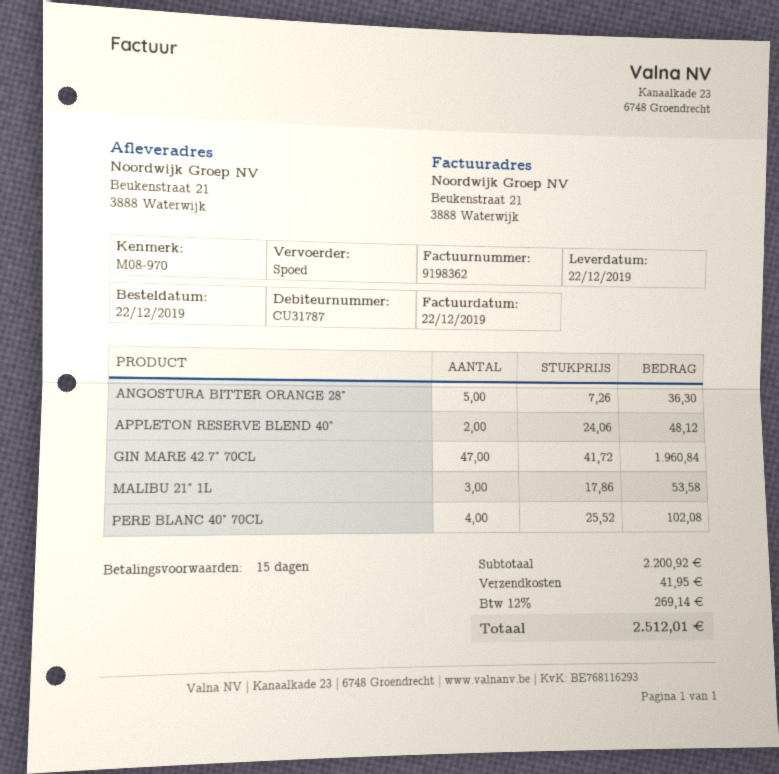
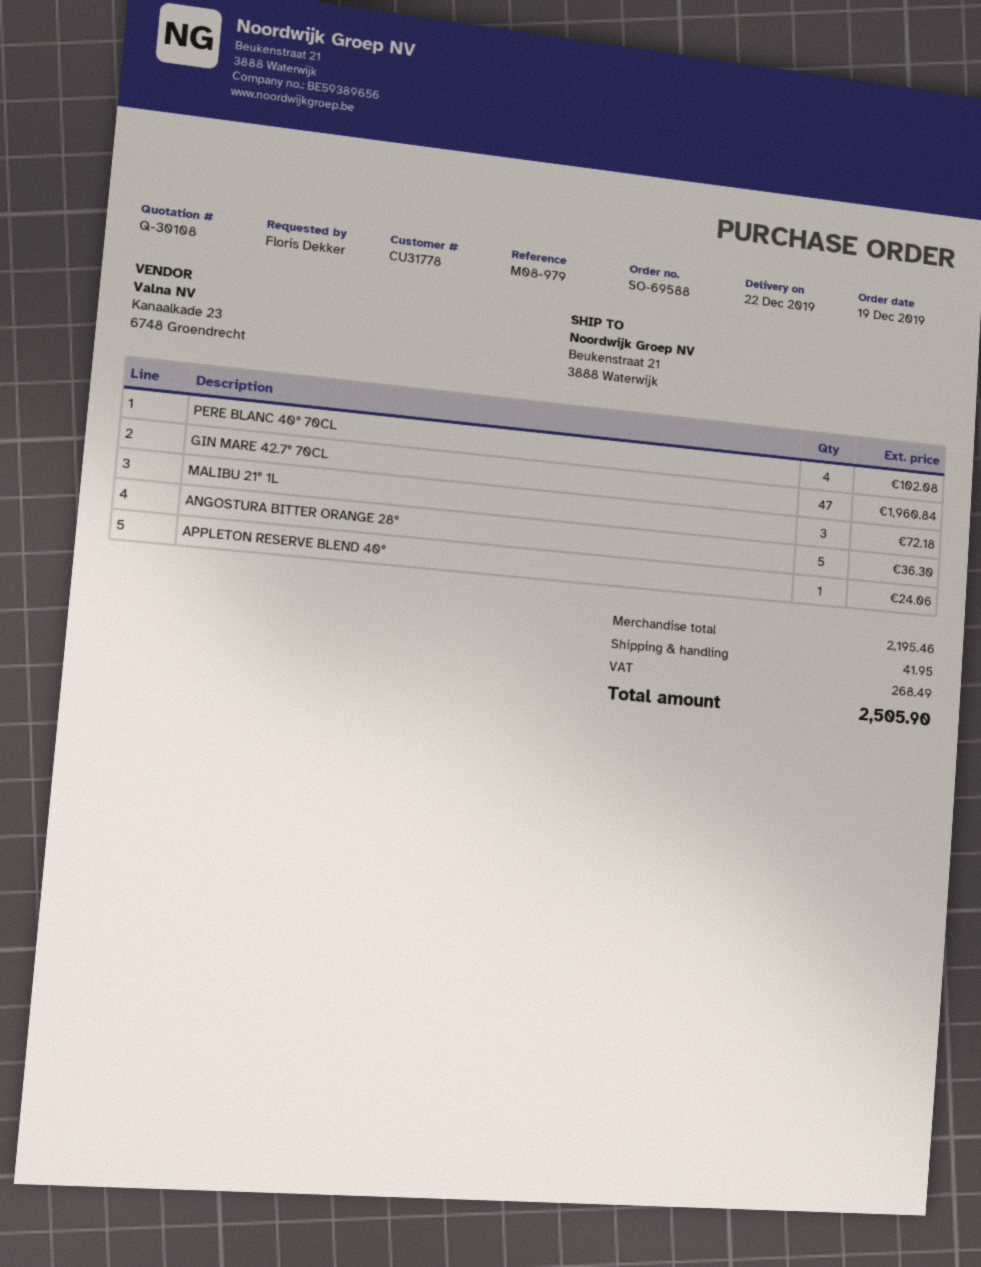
order date: 2019-12-22 -> 2019-12-19
customer number: CU31787 -> CU31778
reference: M08-970 -> M08-979
APPLETON RESERVE BLEND 40°: 2 for 48.12 -> 1 for 24.06
MALIBU 21° 1L: 3 for 53.58 -> 3 for 72.18
subtotal: 2200.92 -> 2195.46
tax: 269.14 -> 268.49
total: 2512.01 -> 2505.90

